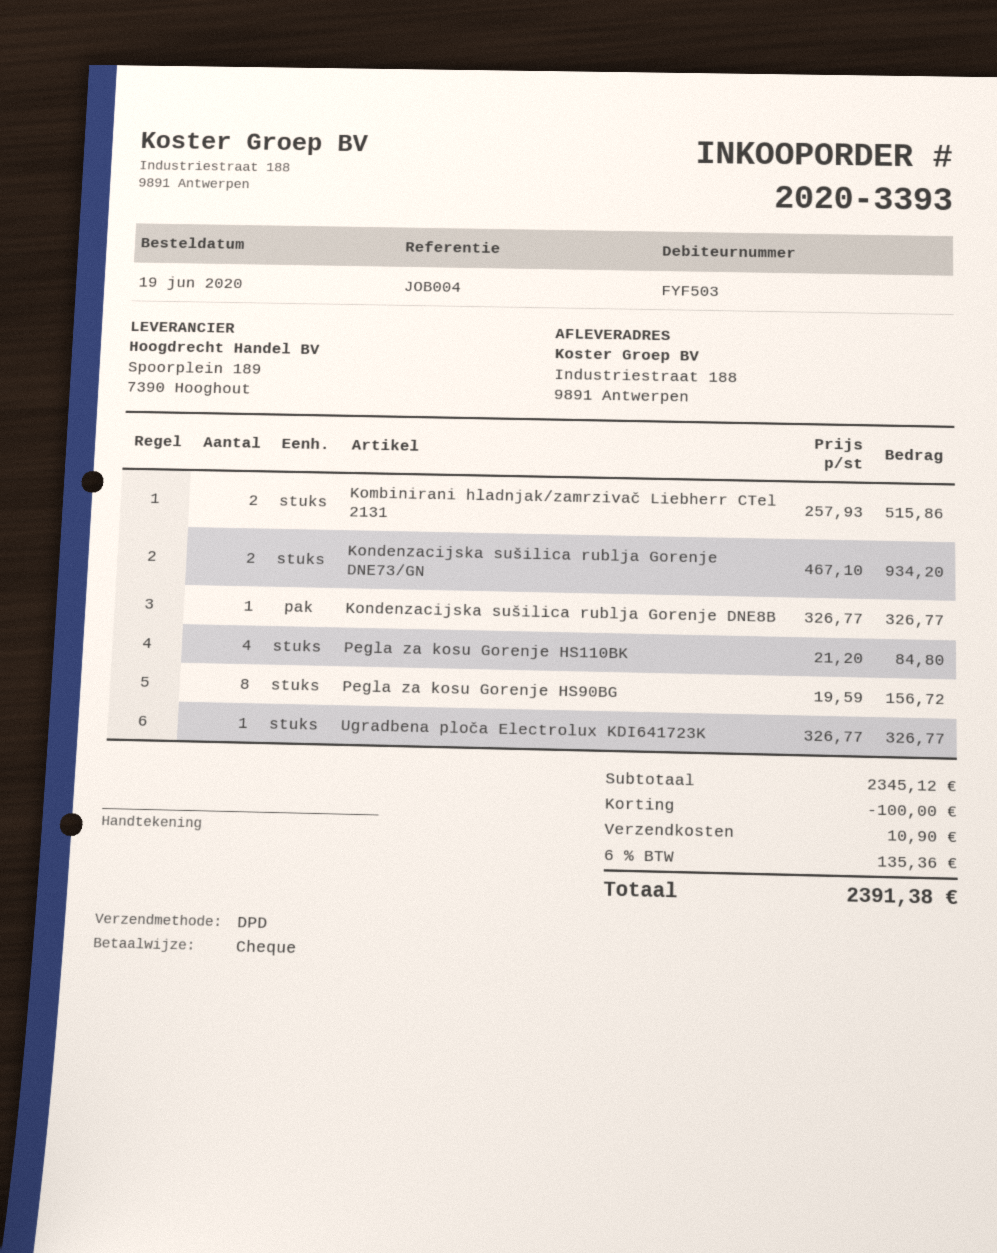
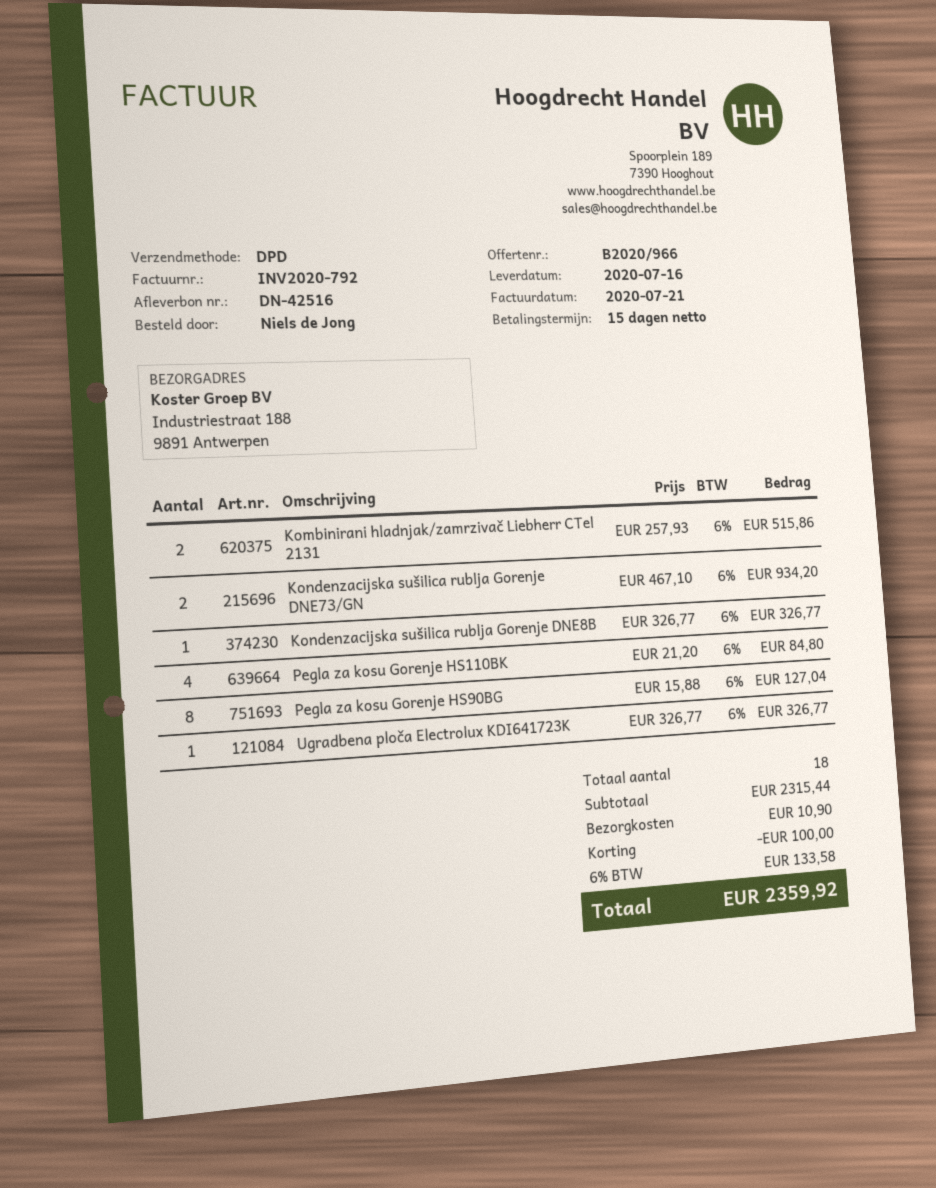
Pegla za kosu Gorenje HS90BG: 8 x 19.59 = 156.72 -> 8 x 15.88 = 127.04
subtotal: 2345.12 -> 2315.44
tax: 6% = 135.36 -> 6% = 133.58
total: 2391.38 -> 2359.92

